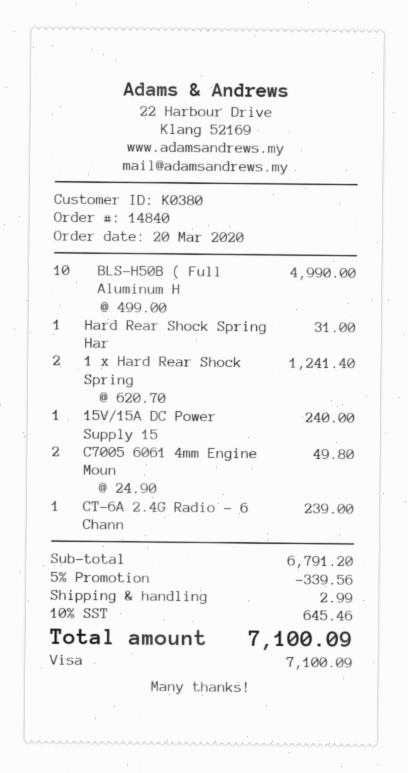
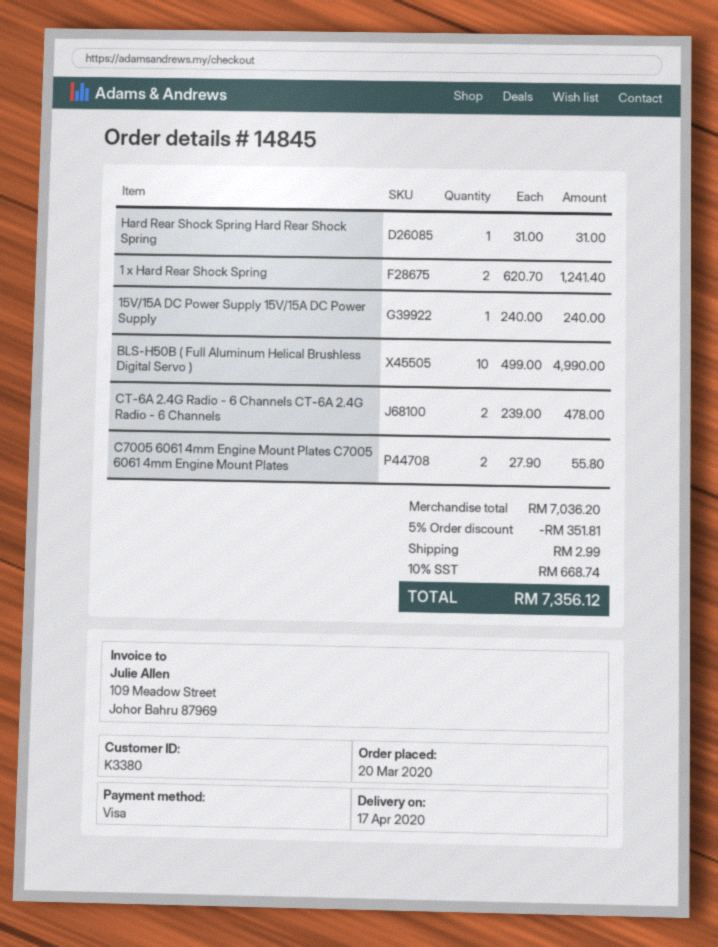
order number: 14840 -> 14845
customer number: K0380 -> K3380
C7005 6061 4mm Engine Moun: 2 x 24.90 = 49.80 -> 2 x 27.90 = 55.80
CT-6A 2.4G Radio - 6 Chann: 1 x 239.00 = 239.00 -> 2 x 239.00 = 478.00
subtotal: 6791.20 -> 7036.20
discount: 5% = 339.56 -> 5% = 351.81
tax: 10% = 645.46 -> 10% = 668.74
total: 7100.09 -> 7356.12

